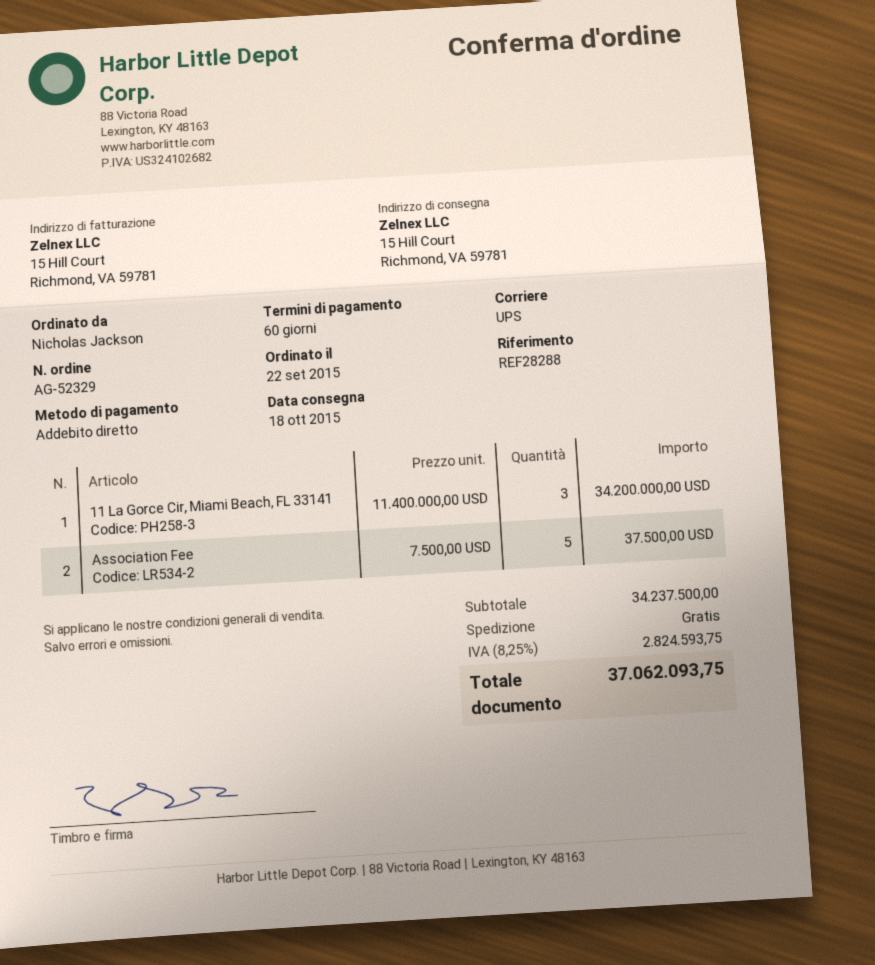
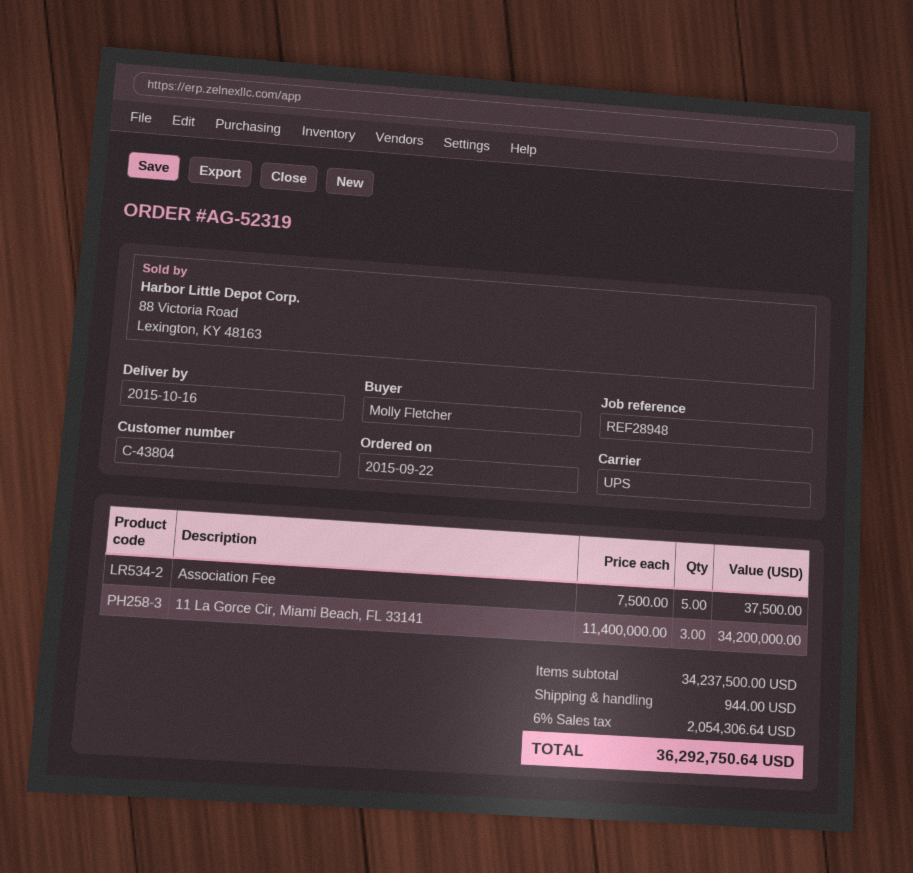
order number: AG-52329 -> AG-52319
delivery date: 2015-10-18 -> 2015-10-16
reference: REF28288 -> REF28948
ordered by: Nicholas Jackson -> Molly Fletcher
shipping: 0.00 -> 944.00
tax: 8.25% = 2824593.75 -> 6% = 2054306.64
total: 37062093.75 -> 36292750.64

